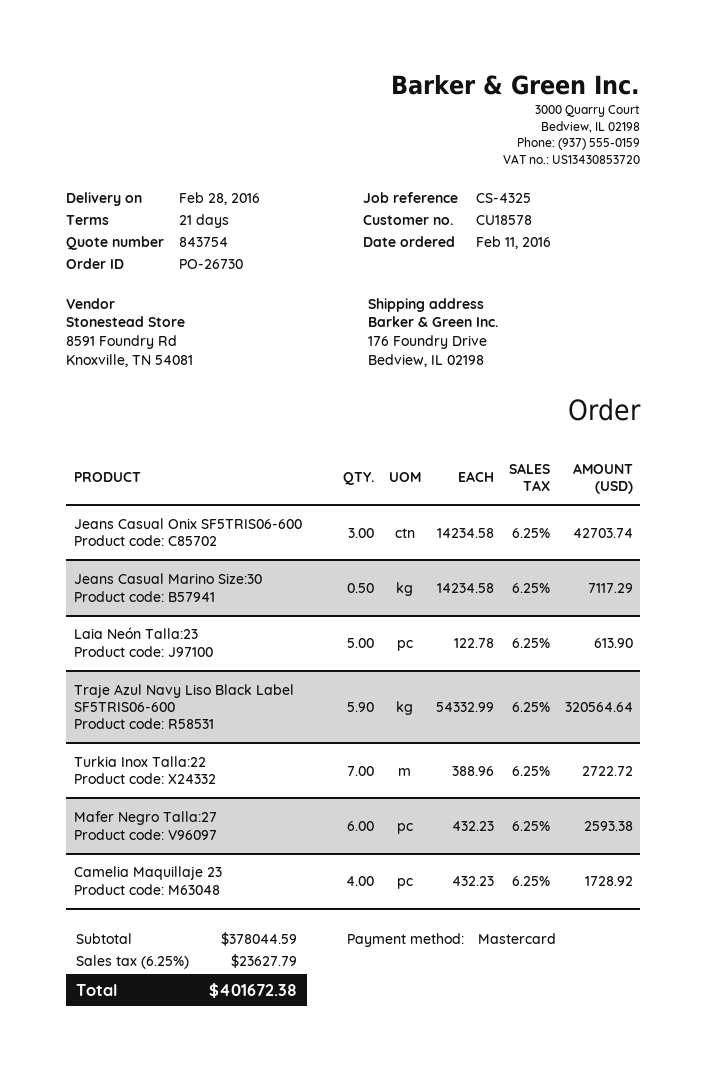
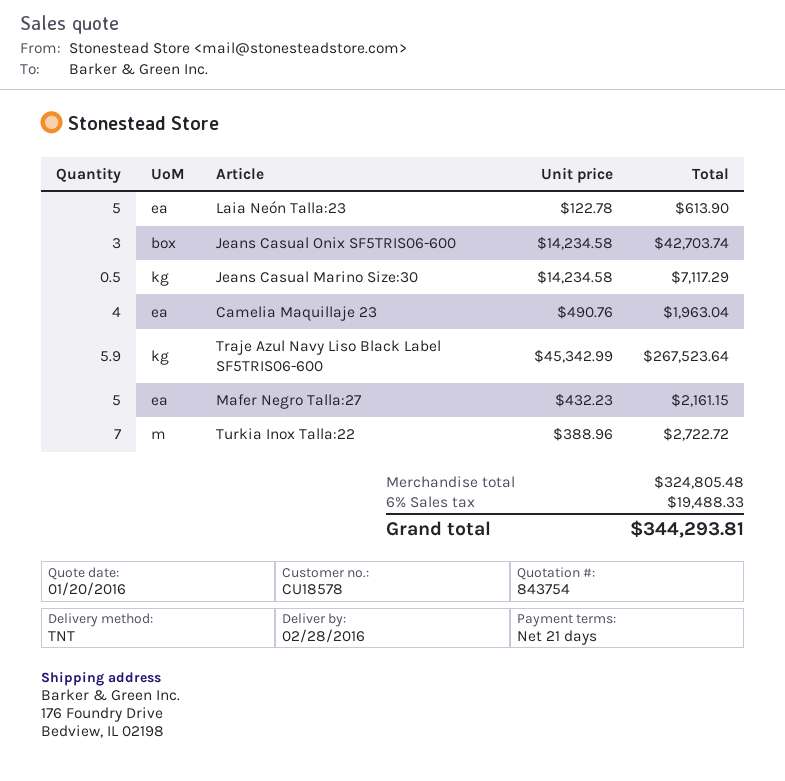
Traje Azul Navy Liso Black Label SF5TRIS06-600: 5.9 x 54332.99 = 320564.64 -> 5.9 x 45342.99 = 267523.64
Mafer Negro Talla:27: 6 x 432.23 = 2593.38 -> 5 x 432.23 = 2161.15
Camelia Maquillaje 23: 4 x 432.23 = 1728.92 -> 4 x 490.76 = 1963.04
subtotal: 378044.59 -> 324805.48
tax: 6.25% = 23627.79 -> 6% = 19488.33
total: 401672.38 -> 344293.81

